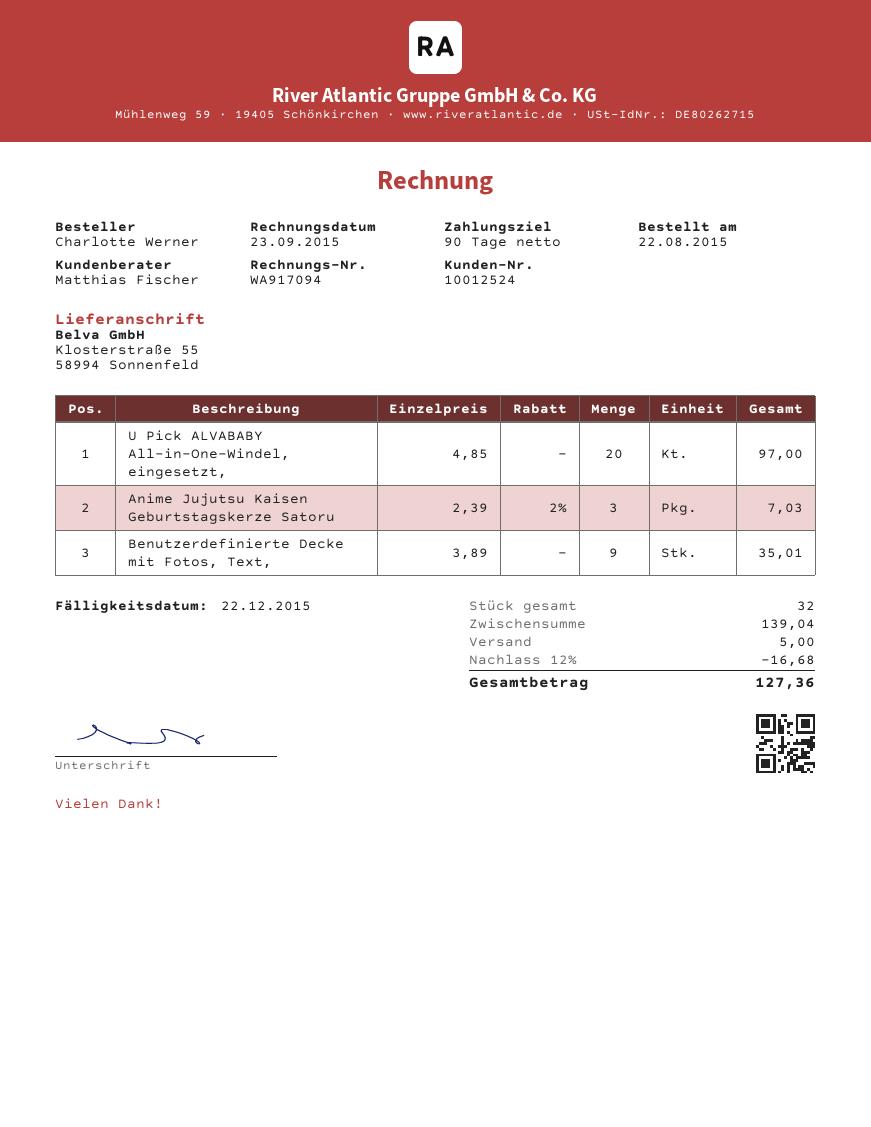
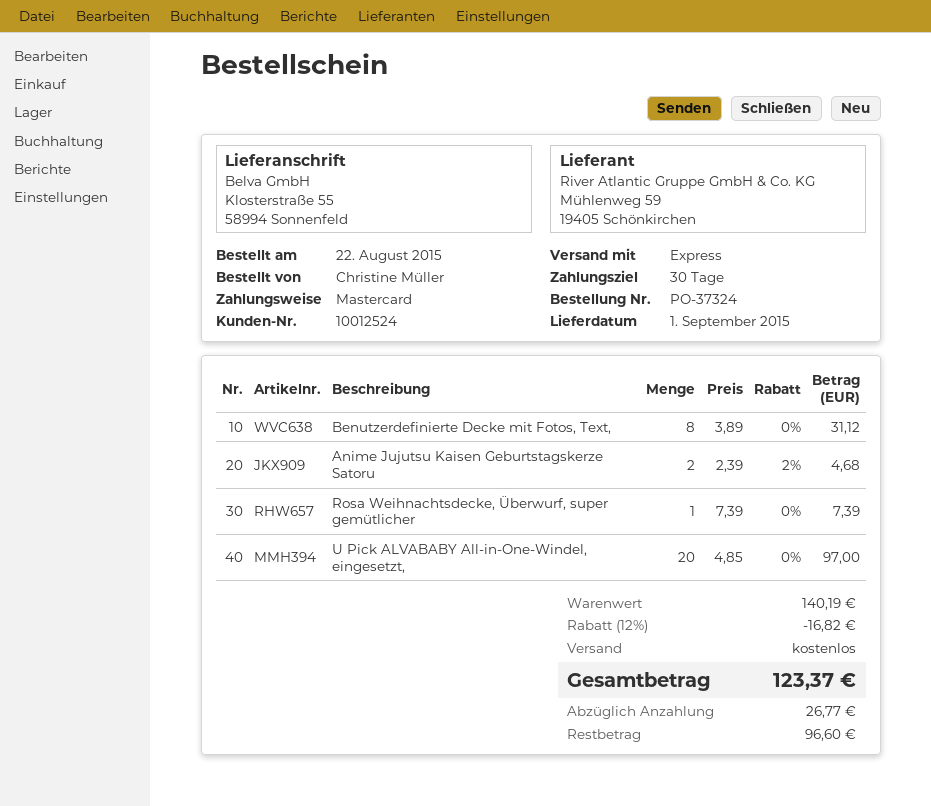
payment terms: 90 days -> 30 days
ordered by: Charlotte Werner -> Christine Müller
Anime Jujutsu Kaisen Geburtstagskerze Satoru: 3 x 2.39 - 2% = 7.03 -> 2 x 2.39 - 2% = 4.68
Benutzerdefinierte Decke mit Fotos, Text,: 9 x 3.89 = 35.01 -> 8 x 3.89 = 31.12
Rosa Weihnachtsdecke, Überwurf, super gemütlicher: none -> 1 x 7.39 = 7.39
subtotal: 139.04 -> 140.19
discount: 12% = 16.68 -> 12% = 16.82
shipping: 5.00 -> 0.00
total: 127.36 -> 123.37

